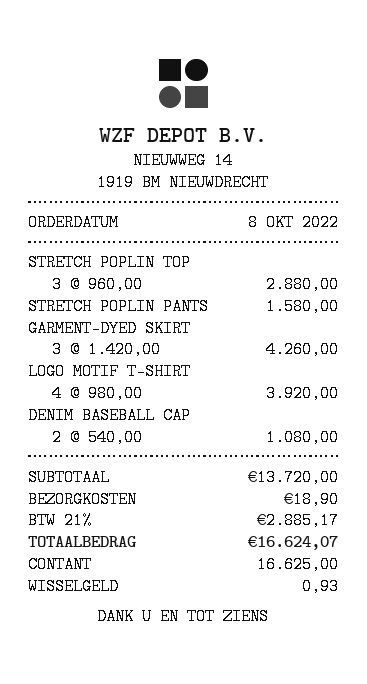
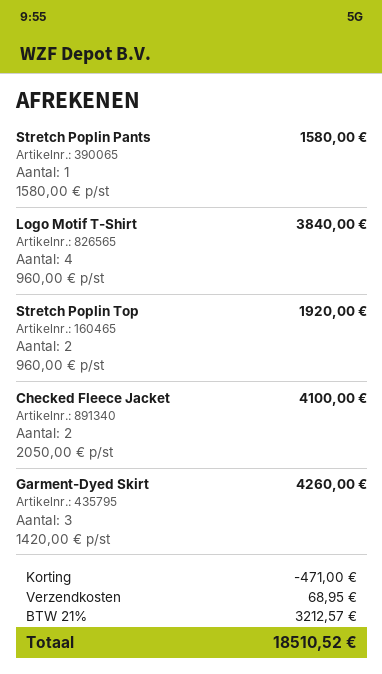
STRETCH POPLIN TOP: 3 x 960.00 = 2880.00 -> 2 x 960.00 = 1920.00
LOGO MOTIF T-SHIRT: 4 x 980.00 = 3920.00 -> 4 x 960.00 = 3840.00
DENIM BASEBALL CAP: 2 x 540.00 = 1080.00 -> none
Checked Fleece Jacket: none -> 2 x 2050.00 = 4100.00
discount: none -> 471.00
shipping: 18.90 -> 68.95
tax: 21% = 2885.17 -> 21% = 3212.57
total: 16624.07 -> 18510.52

